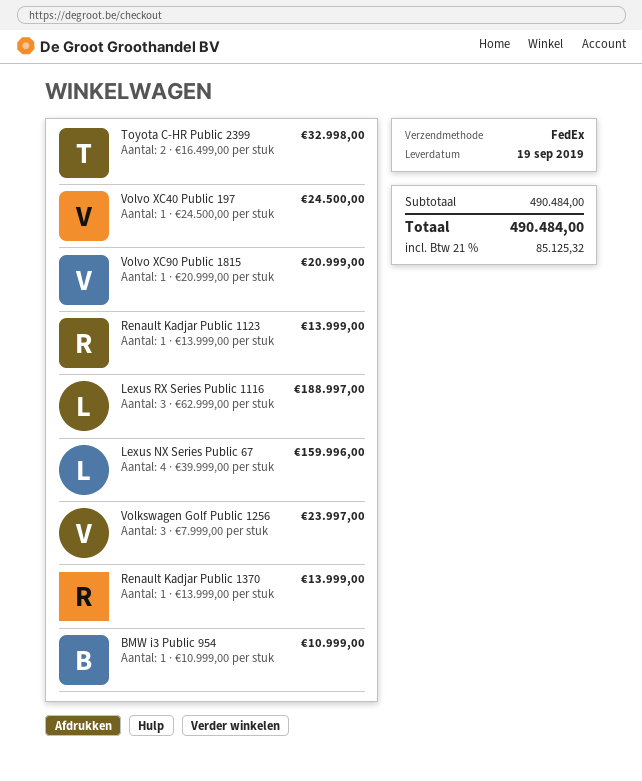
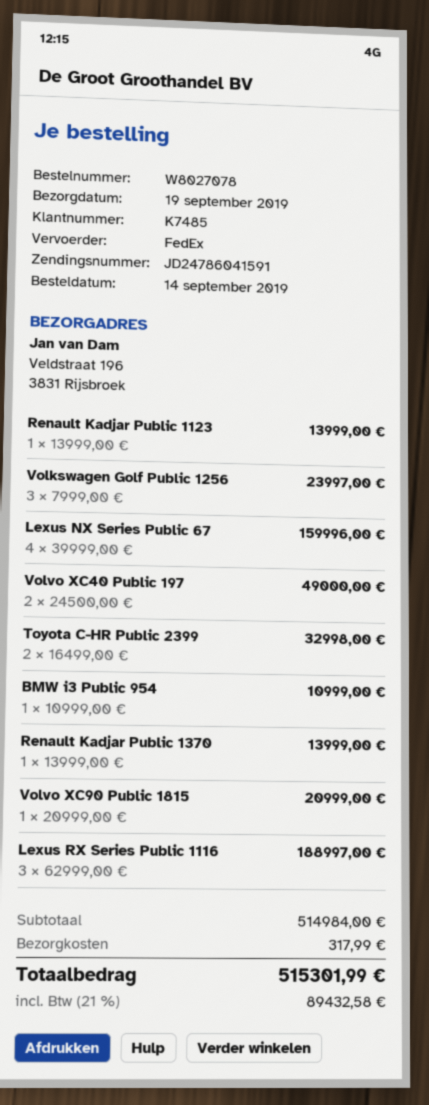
Volvo XC40 Public 197: 1 x 24500.00 = 24500.00 -> 2 x 24500.00 = 49000.00
subtotal: 490484.00 -> 514984.00
shipping: none -> 317.99
tax: 21% = 85125.32 -> 21% = 89432.58
total: 490484.00 -> 515301.99

